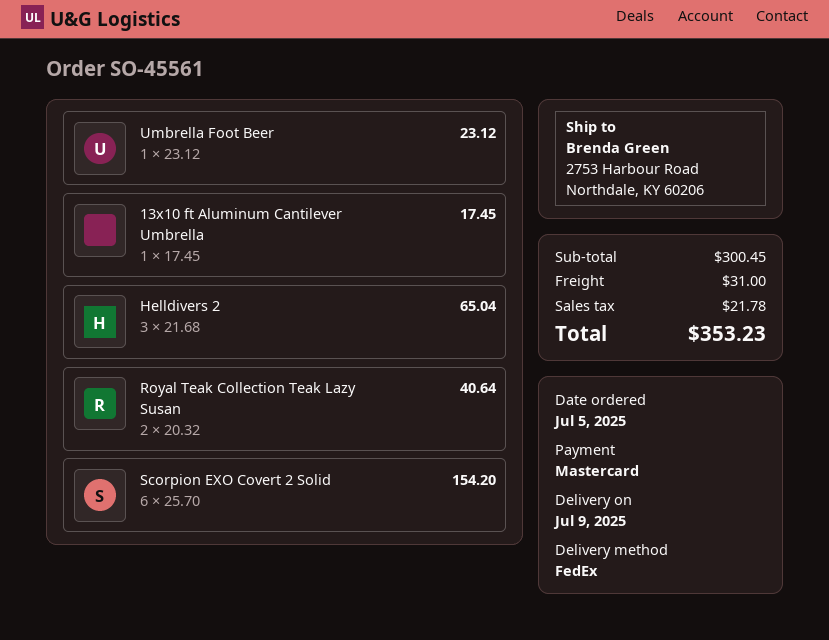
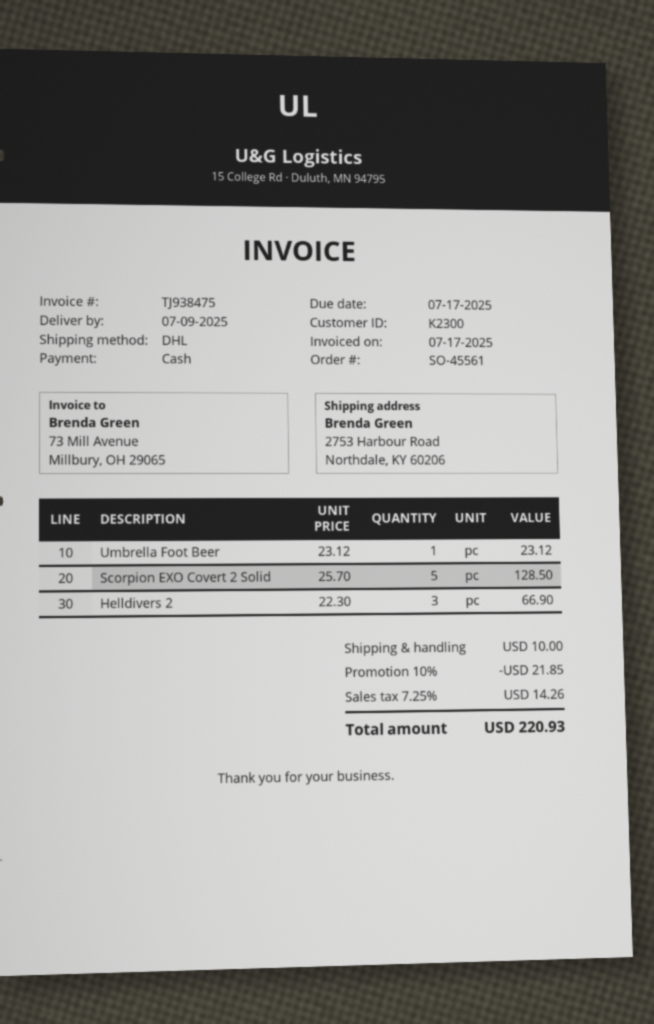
payment method: Mastercard -> cash
shipping method: FedEx -> DHL
13x10 ft Aluminum Cantilever Umbrella: 1 x 17.45 = 17.45 -> none
Helldivers 2: 3 x 21.68 = 65.04 -> 3 x 22.30 = 66.90
Royal Teak Collection Teak Lazy Susan: 2 x 20.32 = 40.64 -> none
Scorpion EXO Covert 2 Solid: 6 x 25.70 = 154.20 -> 5 x 25.70 = 128.50
discount: none -> 10% = 21.85
shipping: 31.00 -> 10.00
tax: 21.78 -> 14.26
total: 353.23 -> 220.93

